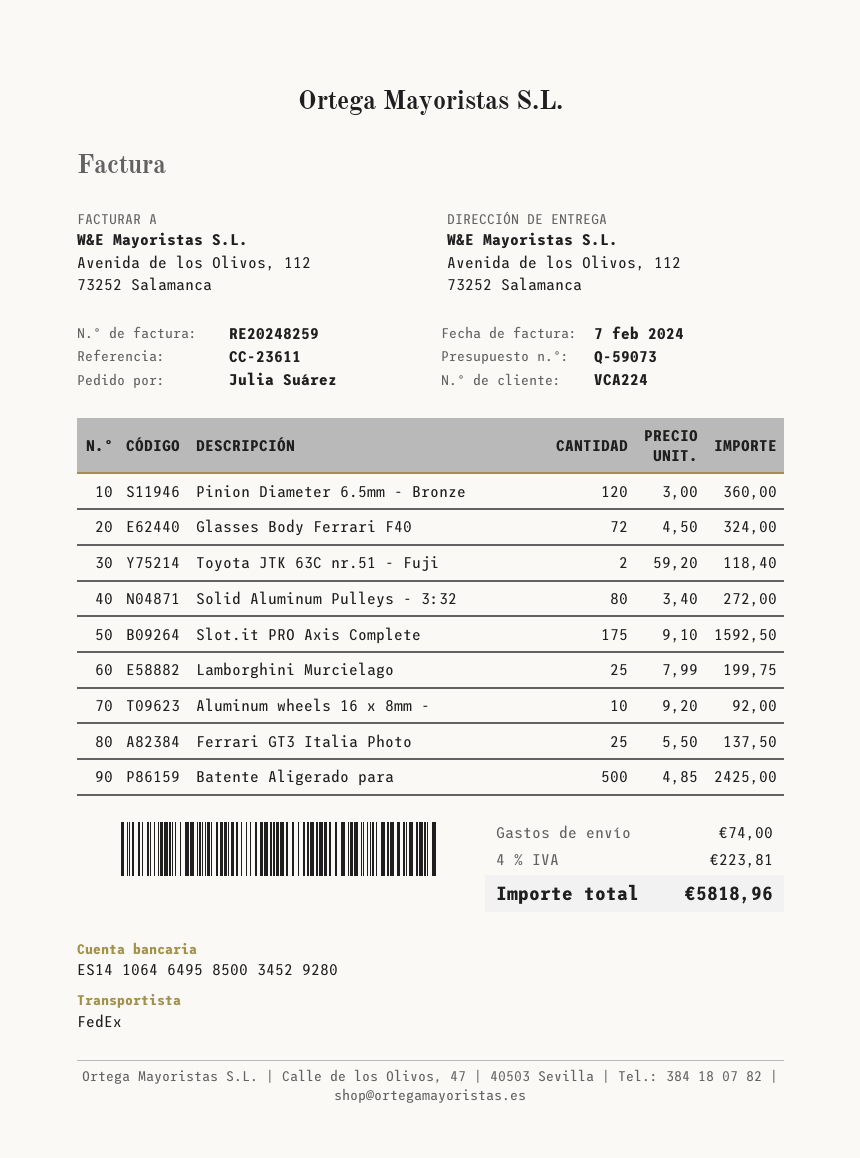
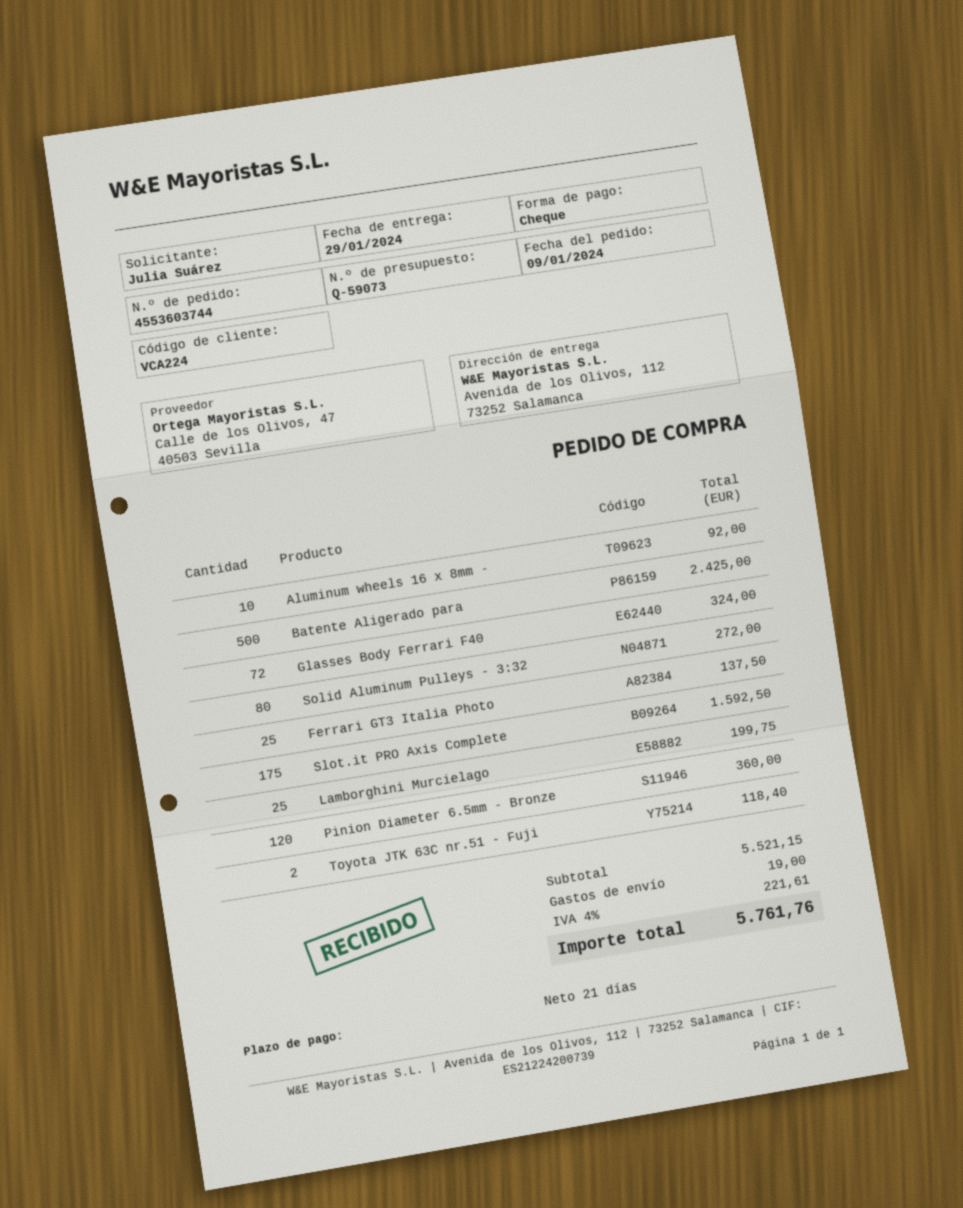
shipping: 74.00 -> 19.00
tax: 4% = 223.81 -> 4% = 221.61
total: 5818.96 -> 5761.76

